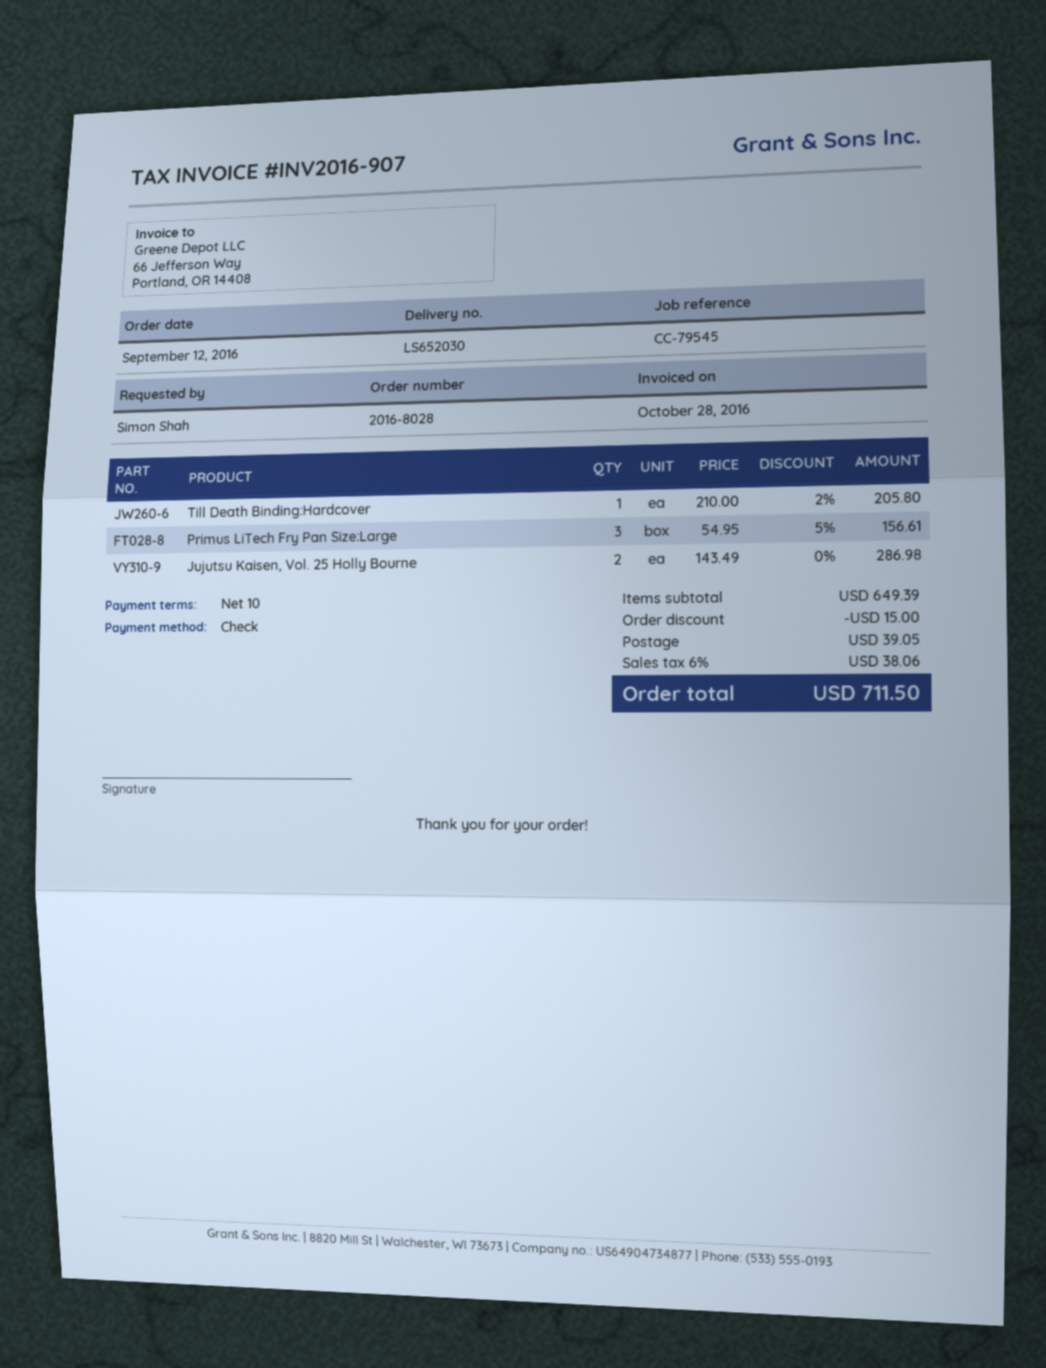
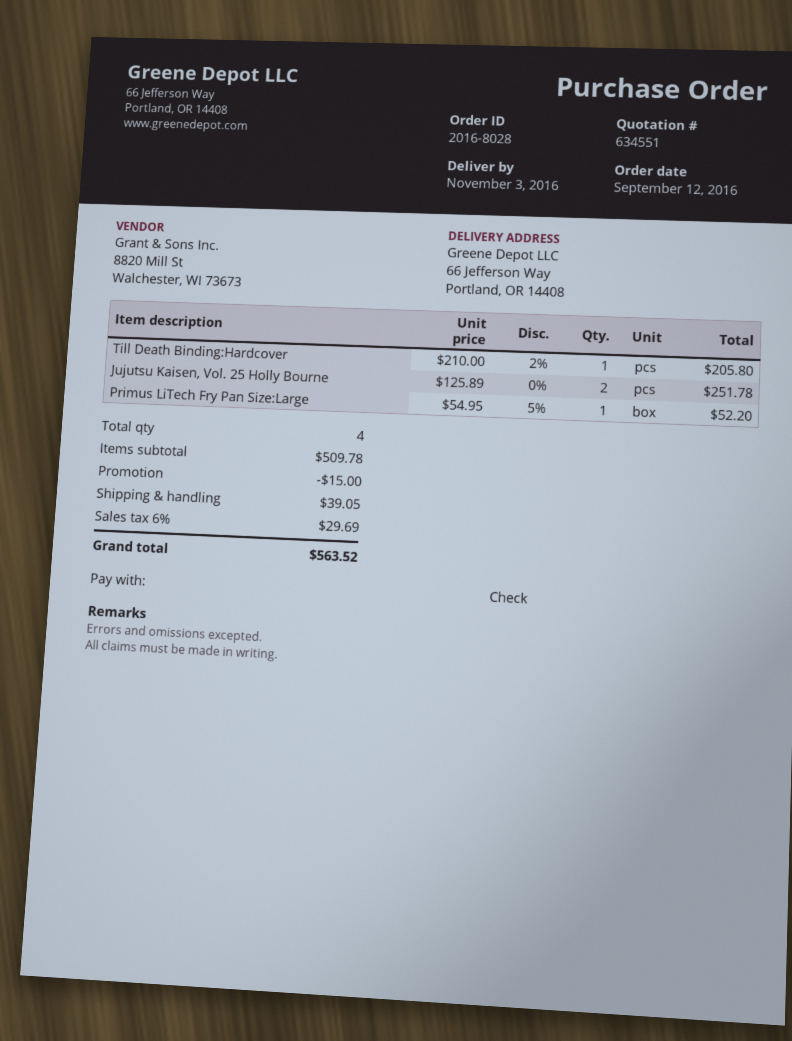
Primus LiTech Fry Pan Size:Large: 3 x 54.95 - 5% = 156.61 -> 1 x 54.95 - 5% = 52.20
Jujutsu Kaisen, Vol. 25 Holly Bourne: 2 x 143.49 = 286.98 -> 2 x 125.89 = 251.78
subtotal: 649.39 -> 509.78
tax: 6% = 38.06 -> 6% = 29.69
total: 711.50 -> 563.52

